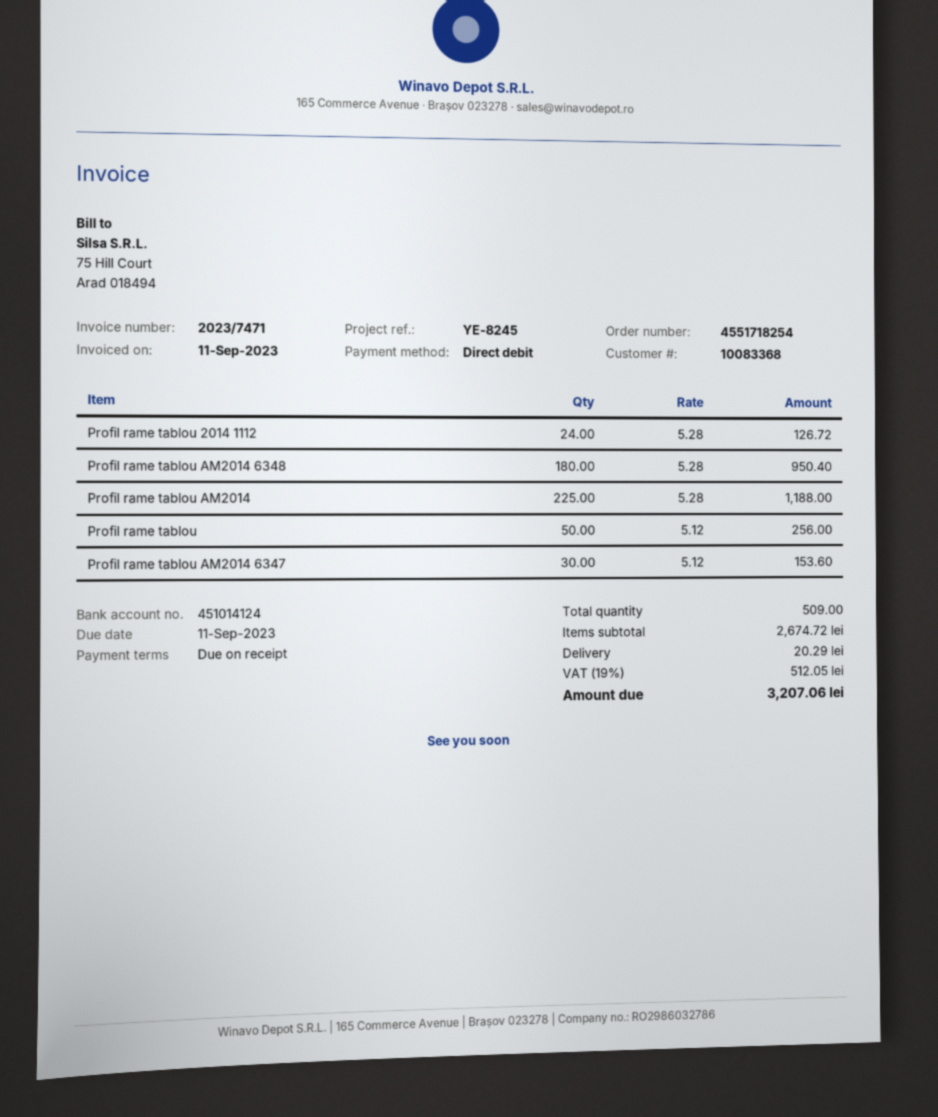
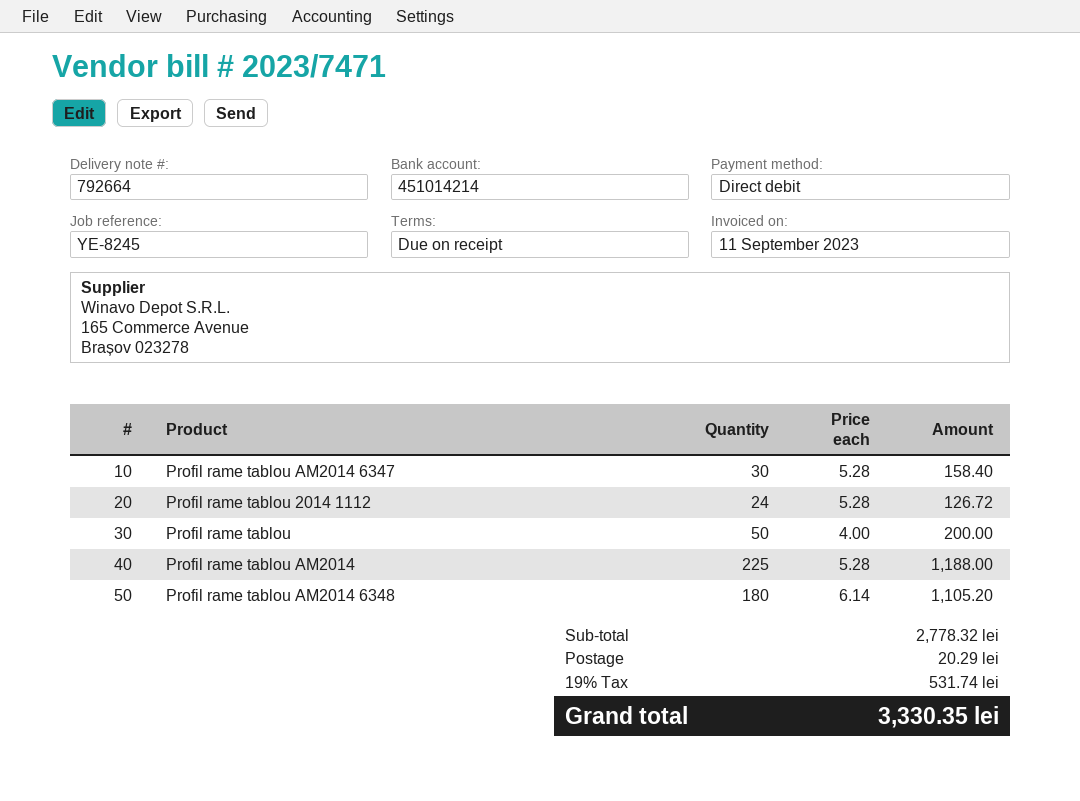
bank account: 451014124 -> 451014214
Profil rame tablou AM2014 6348: 180 x 5.28 = 950.40 -> 180 x 6.14 = 1105.20
Profil rame tablou: 50 x 5.12 = 256.00 -> 50 x 4.00 = 200.00
Profil rame tablou AM2014 6347: 30 x 5.12 = 153.60 -> 30 x 5.28 = 158.40
subtotal: 2674.72 -> 2778.32
tax: 19% = 512.05 -> 19% = 531.74
total: 3207.06 -> 3330.35

